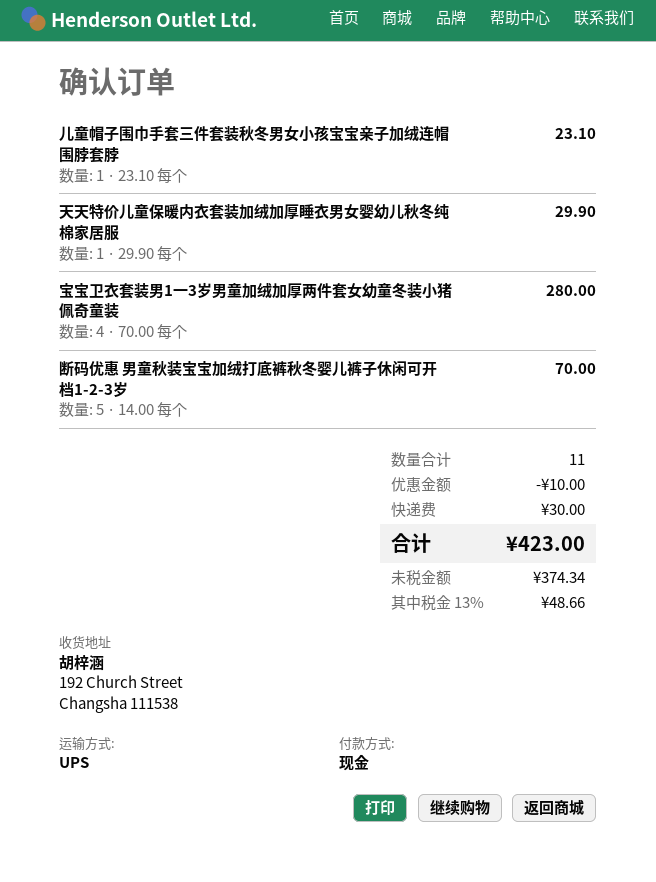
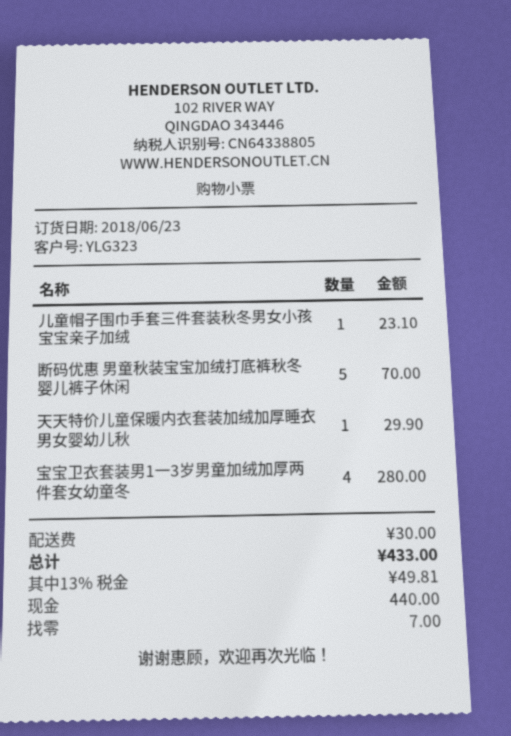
discount: 10.00 -> none
tax: 13% = 48.66 -> 13% = 49.81
total: 423.00 -> 433.00

